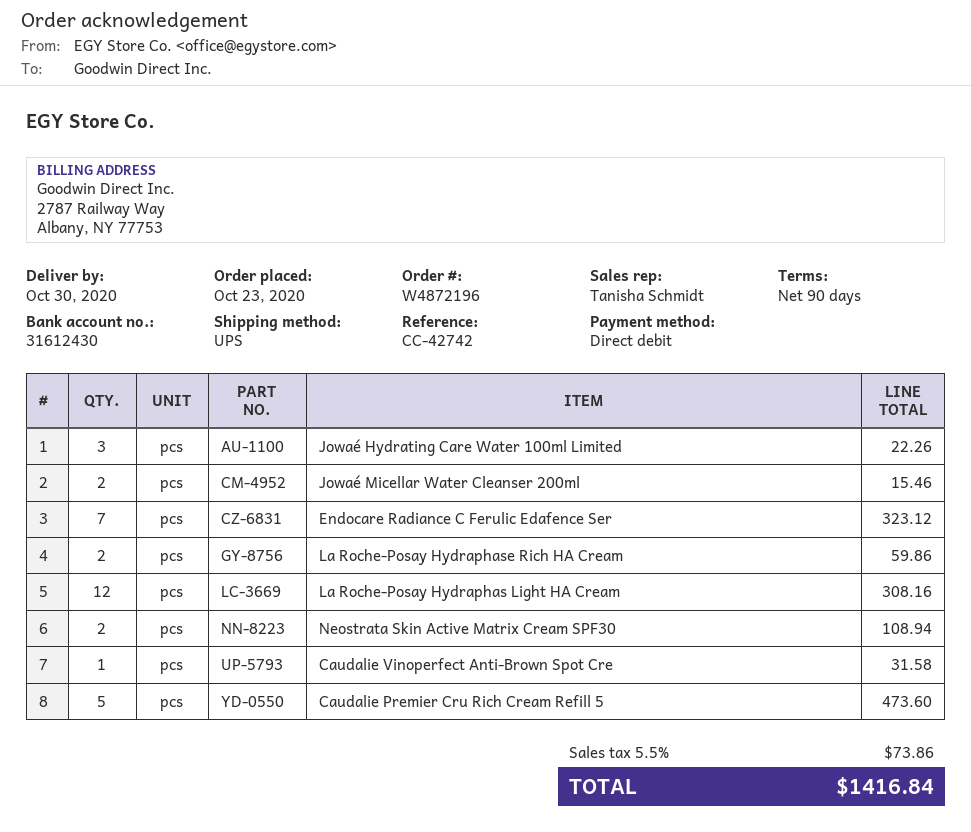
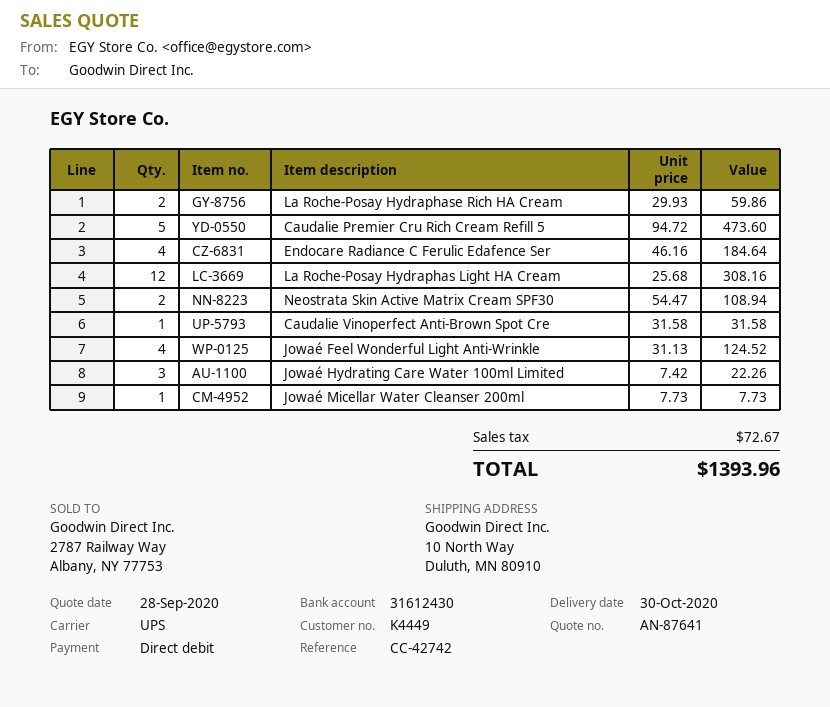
Jowaé Micellar Water Cleanser 200ml: 2 for 15.46 -> 1 for 7.73
Endocare Radiance C Ferulic Edafence Ser: 7 for 323.12 -> 4 for 184.64
Jowaé Feel Wonderful Light Anti-Wrinkle: none -> 4 for 124.52
tax: 73.86 -> 72.67
total: 1416.84 -> 1393.96

